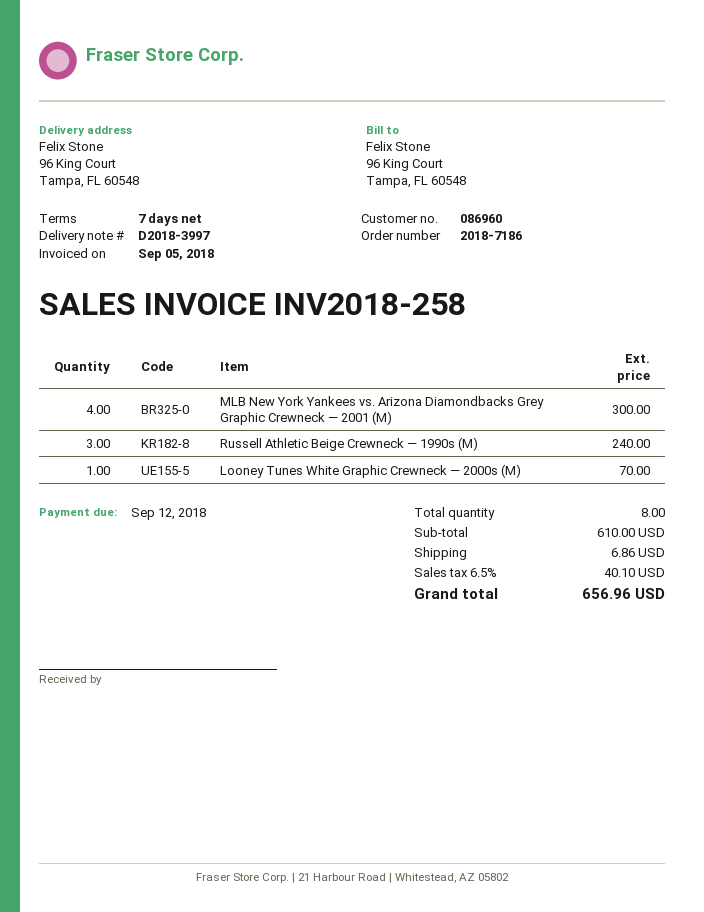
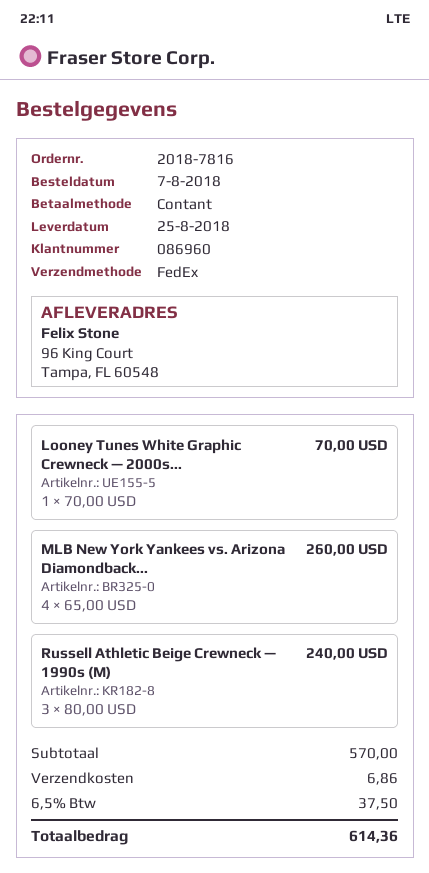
order number: 2018-7186 -> 2018-7816
MLB New York Yankees vs. Arizona Diamondbacks Grey Graphic Crewneck — 2001 (M): 4 for 300.00 -> 4 for 260.00
subtotal: 610.00 -> 570.00
tax: 6.5% = 40.10 -> 6.5% = 37.50
total: 656.96 -> 614.36

